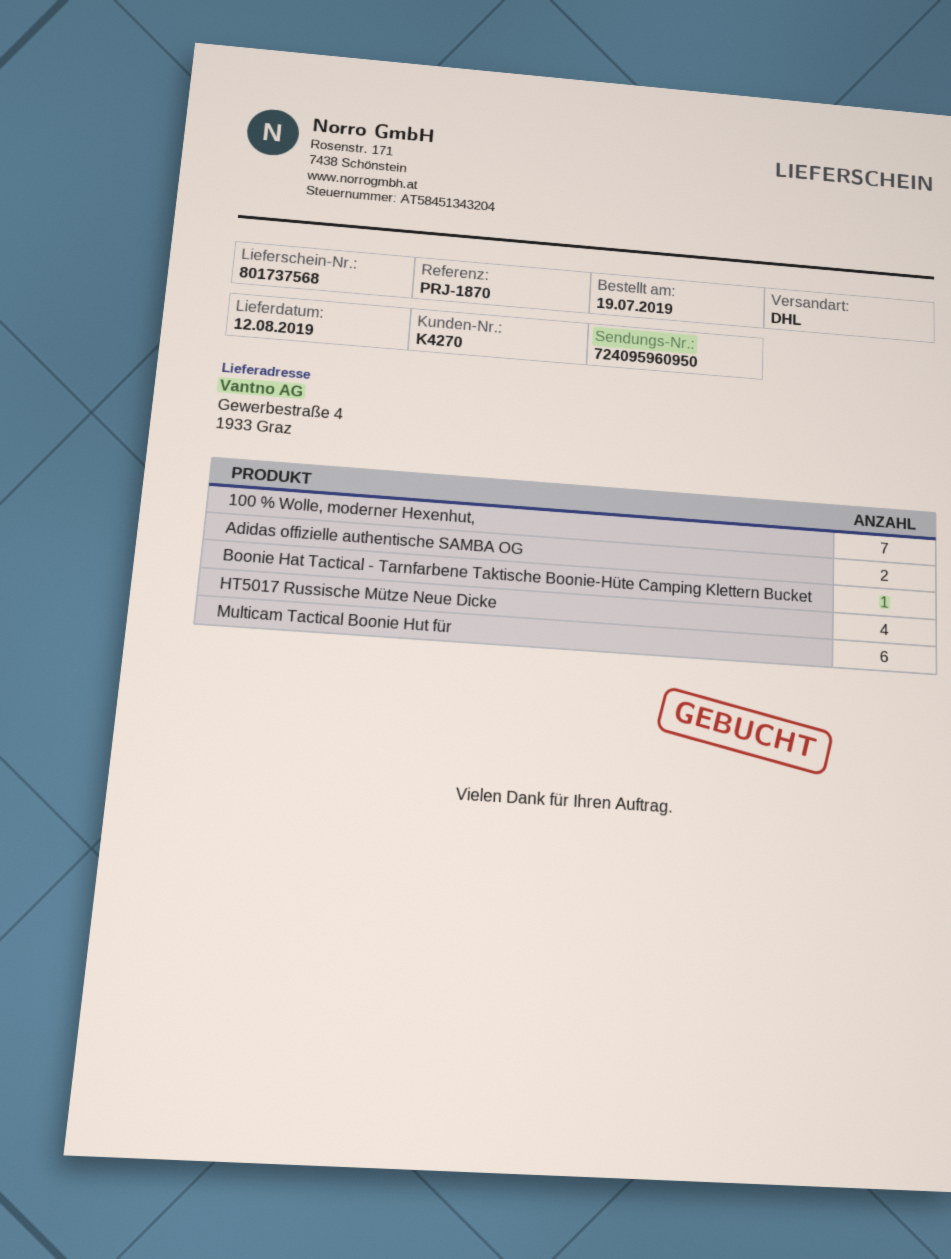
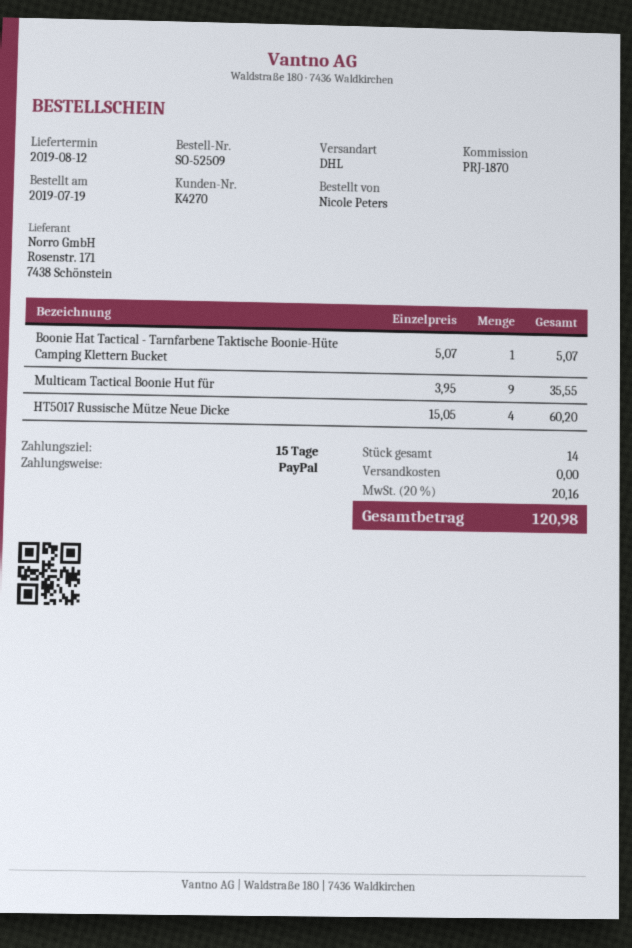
100 % Wolle, moderner Hexenhut,: 7 -> none
Adidas offizielle authentische SAMBA OG: 2 -> none
Multicam Tactical Boonie Hut für: 6 -> 9

